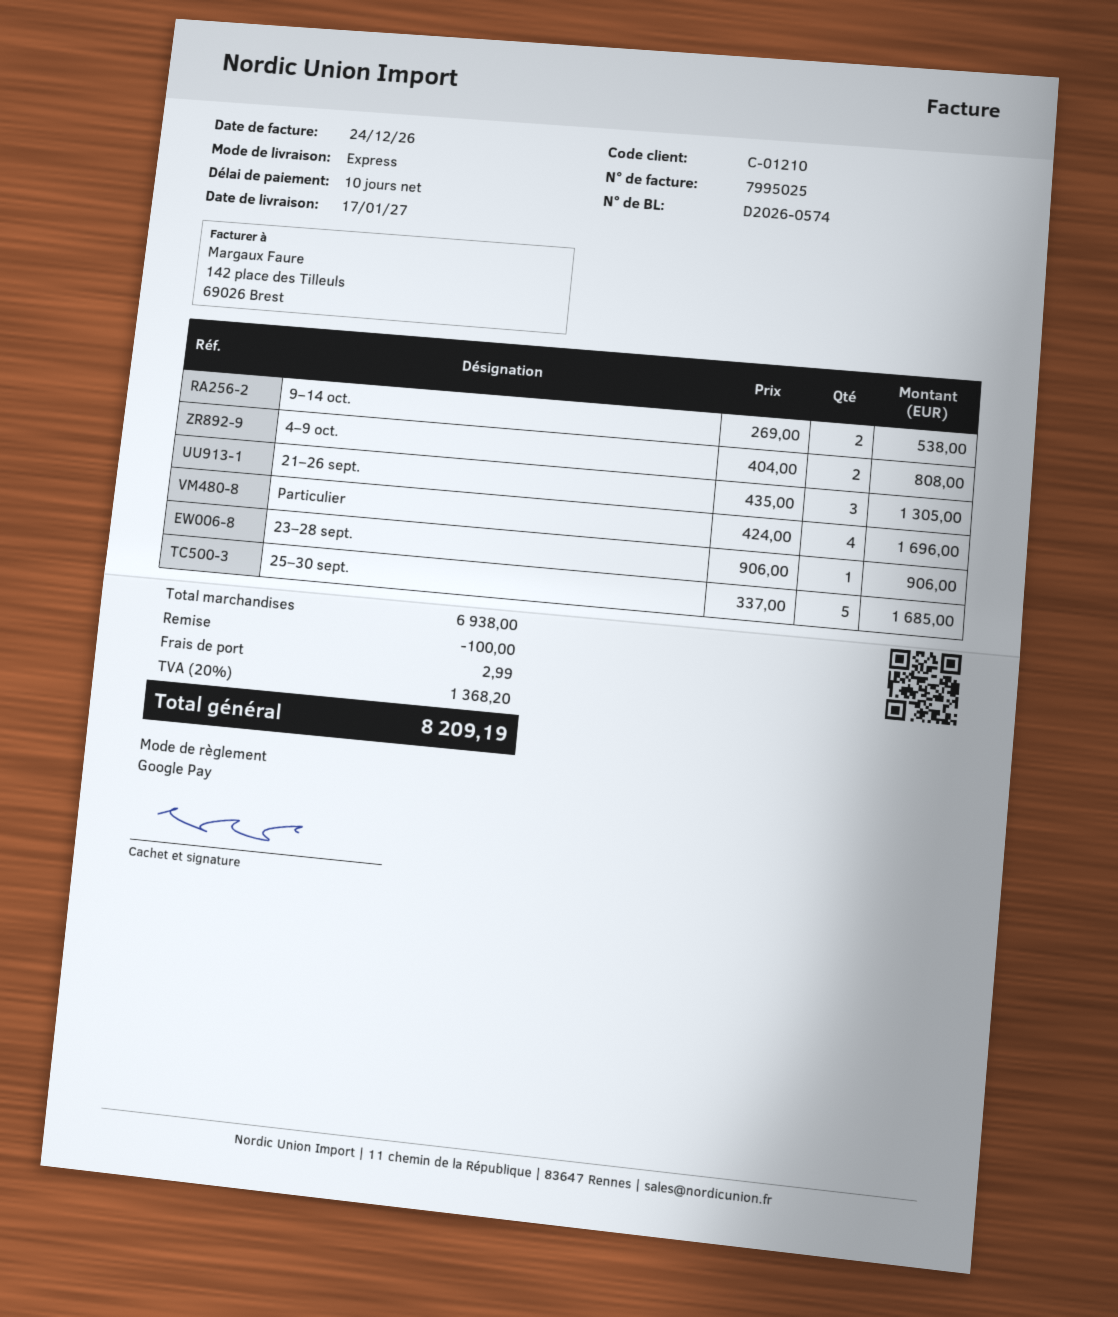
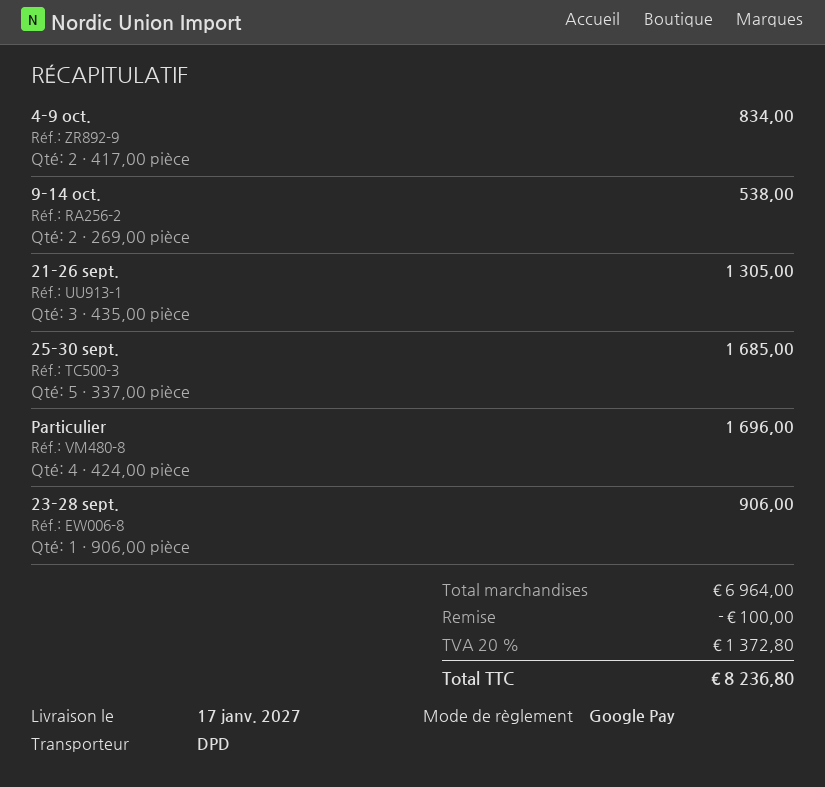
shipping method: express -> DPD
4–9 oct.: 2 x 404.00 = 808.00 -> 2 x 417.00 = 834.00
subtotal: 6938.00 -> 6964.00
shipping: 2.99 -> none
tax: 20% = 1368.20 -> 20% = 1372.80
total: 8209.19 -> 8236.80

